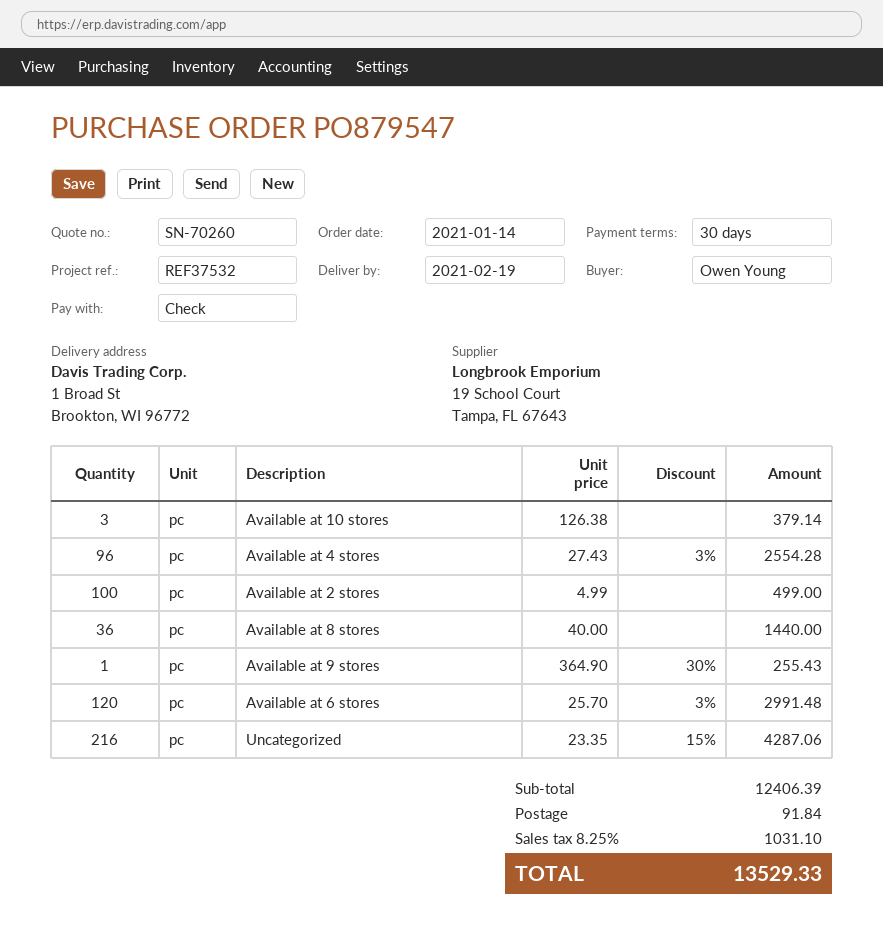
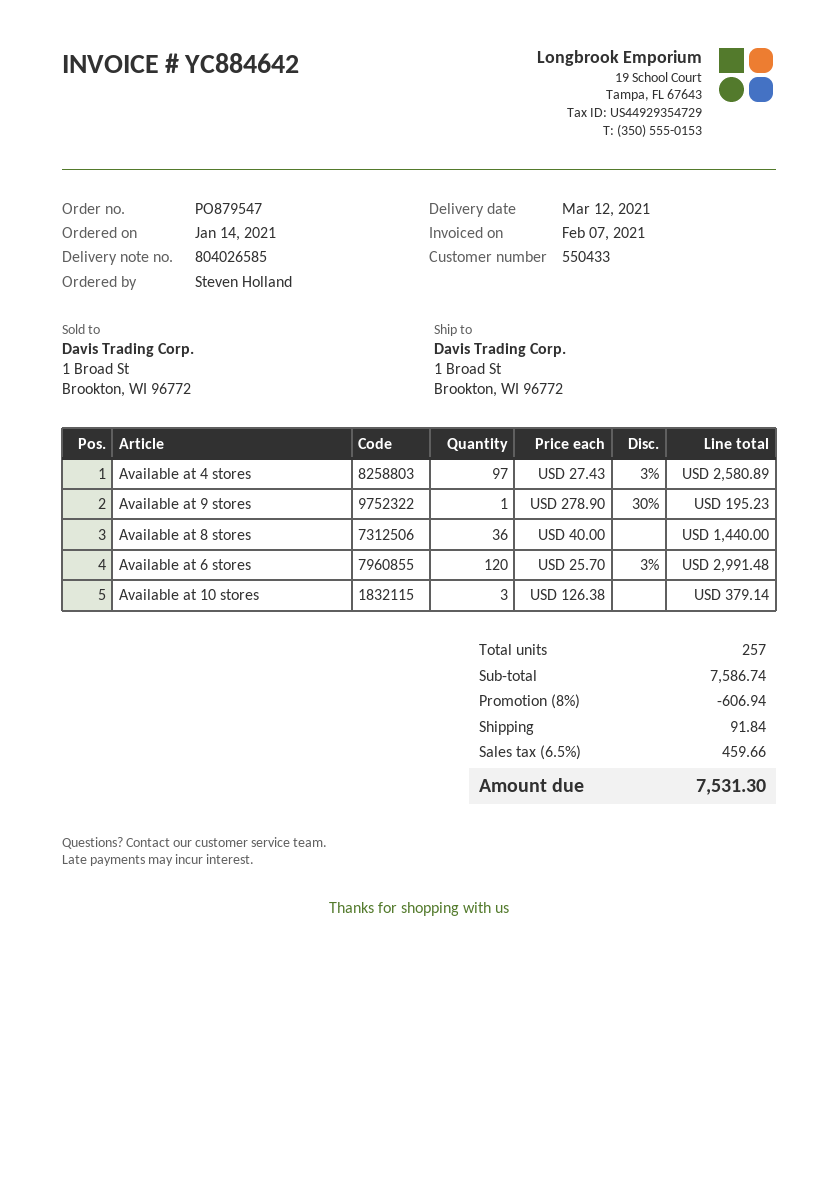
delivery date: 2021-02-19 -> 2021-03-12
ordered by: Owen Young -> Steven Holland
Available at 4 stores: 96 x 27.43 - 3% = 2554.28 -> 97 x 27.43 - 3% = 2580.89
Available at 2 stores: 100 x 4.99 = 499.00 -> none
Available at 9 stores: 1 x 364.90 - 30% = 255.43 -> 1 x 278.90 - 30% = 195.23
Uncategorized: 216 x 23.35 - 15% = 4287.06 -> none
subtotal: 12406.39 -> 7586.74
discount: none -> 8% = 606.94
tax: 8.25% = 1031.10 -> 6.5% = 459.66
total: 13529.33 -> 7531.30

